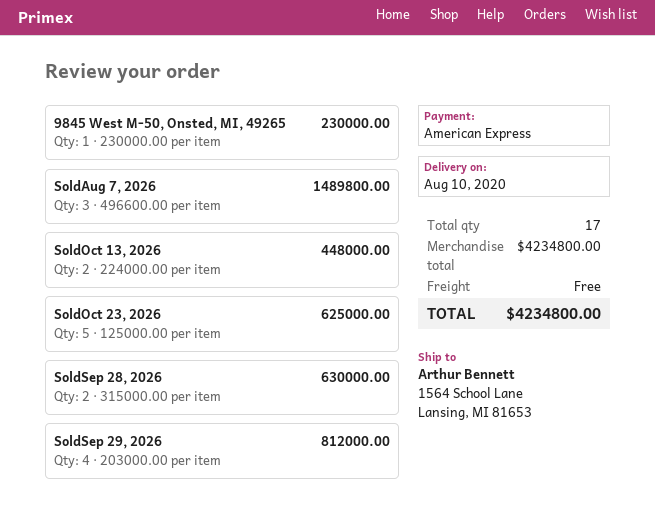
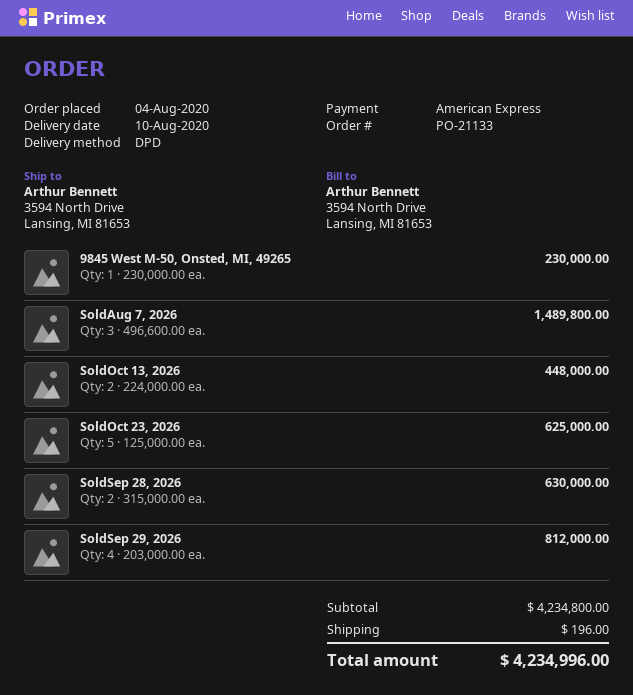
ship to: 1564 School Lane, Lansing, MI 81653 -> 3594 North Drive, Lansing, MI 81653
shipping: 0.00 -> 196.00
total: 4234800.00 -> 4234996.00

